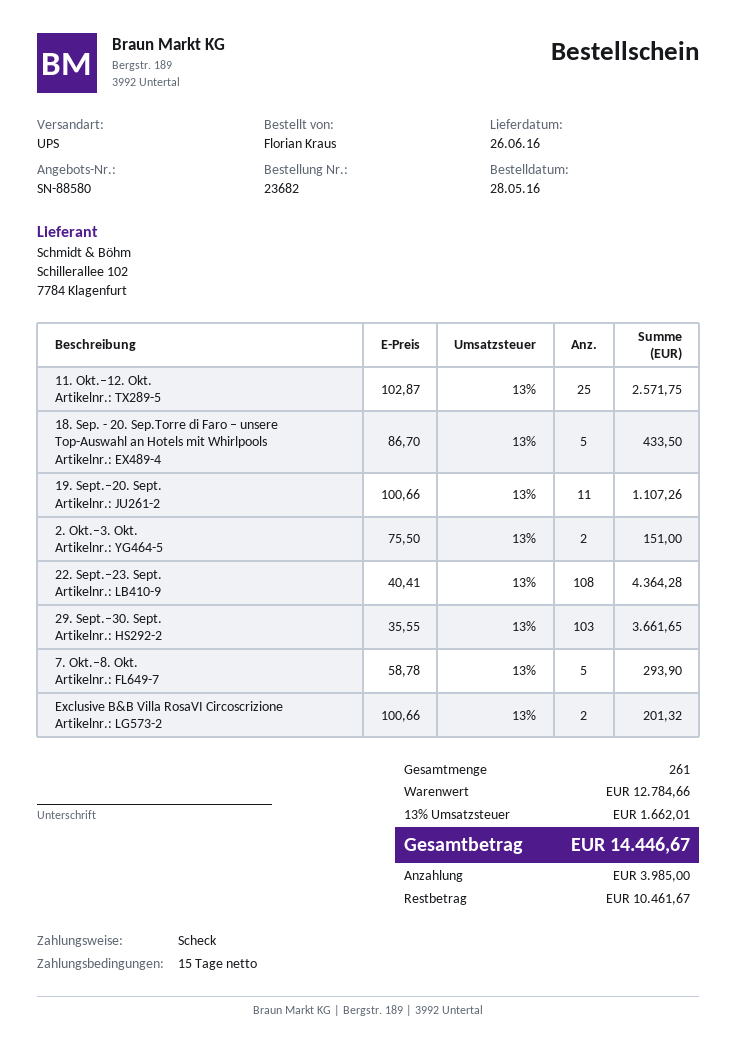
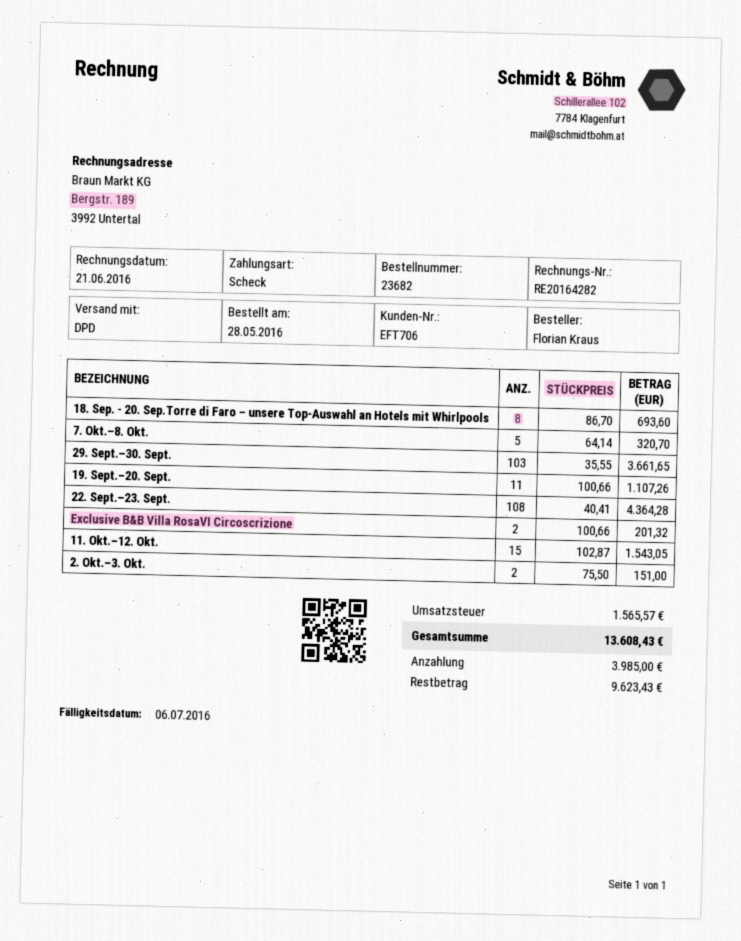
shipping method: UPS -> DPD
11. Okt.–12. Okt.: 25 x 102.87 = 2571.75 -> 15 x 102.87 = 1543.05
18. Sep. - 20. Sep.Torre di Faro – unsere Top-Auswahl an Hotels mit Whirlpools: 5 x 86.70 = 433.50 -> 8 x 86.70 = 693.60
7. Okt.–8. Okt.: 5 x 58.78 = 293.90 -> 5 x 64.14 = 320.70
tax: 1662.01 -> 1565.57
total: 14446.67 -> 13608.43
balance: 10461.67 -> 9623.43

